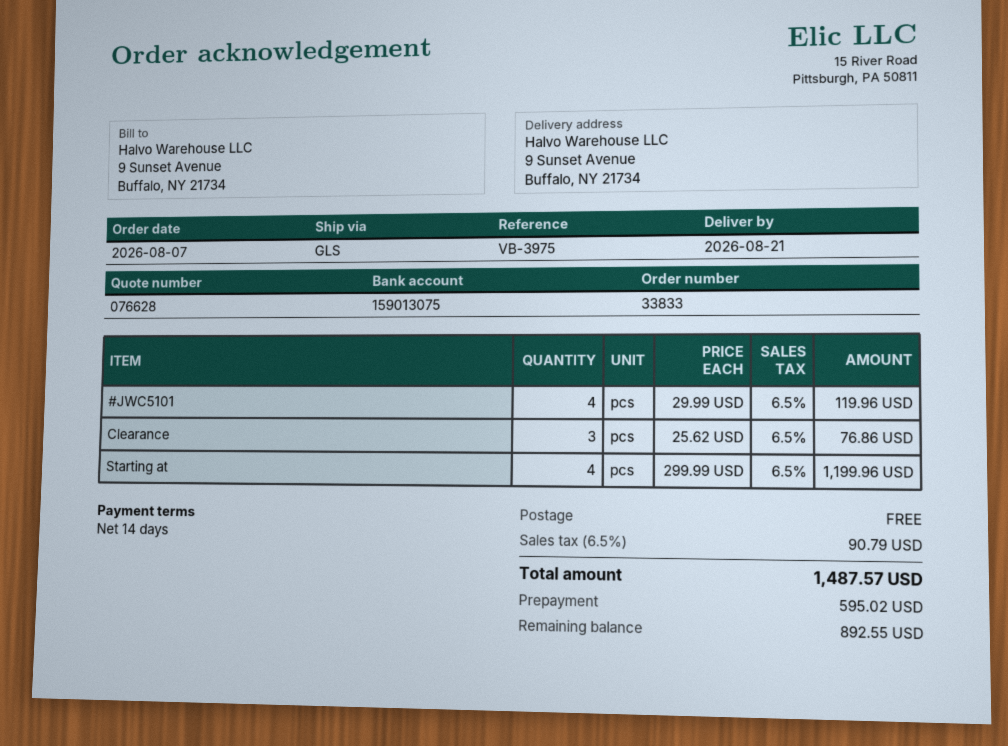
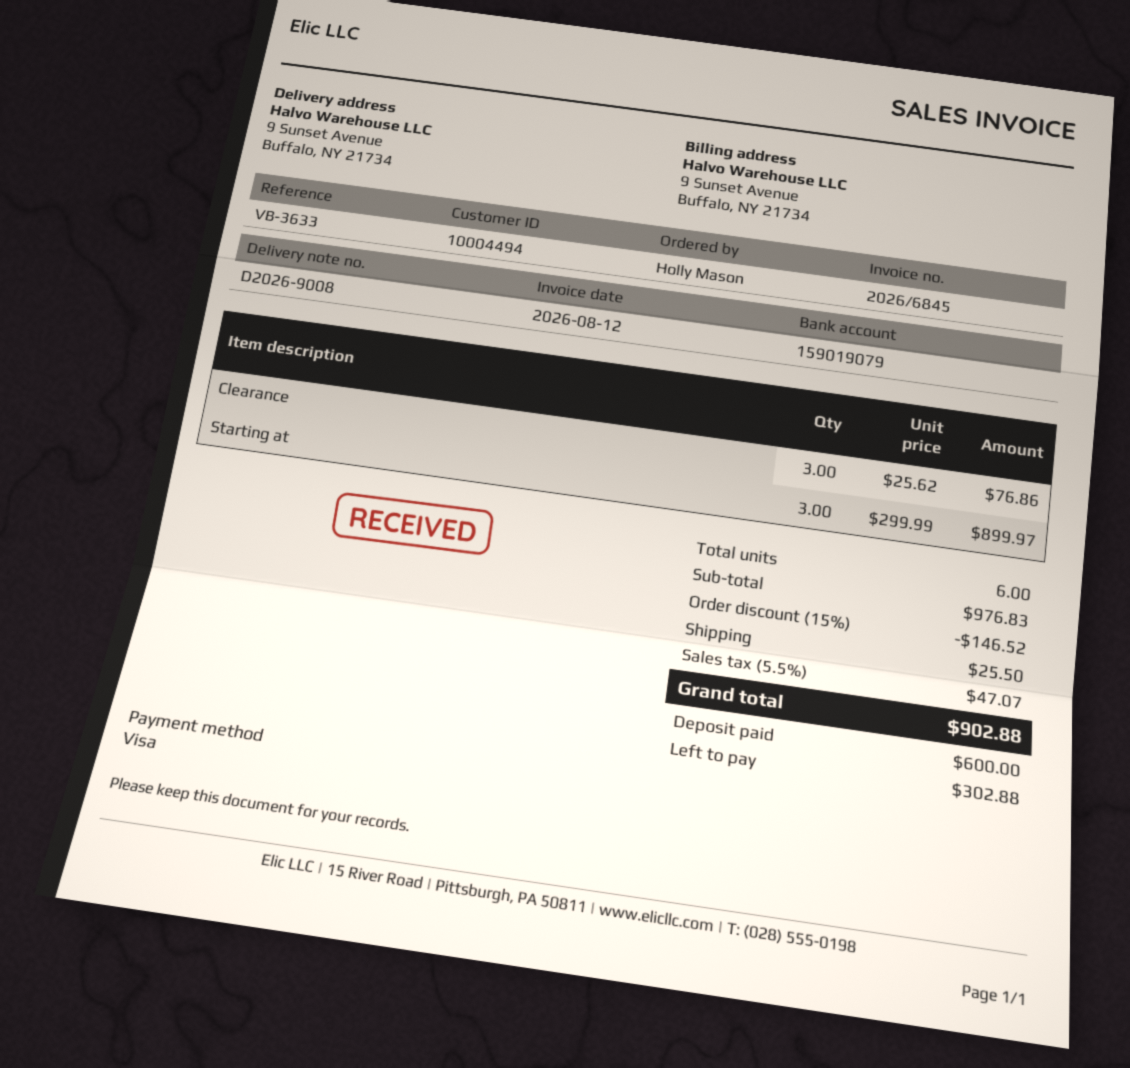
reference: VB-3975 -> VB-3633
bank account: 159013075 -> 159019079
#JWC5101: 4 x 29.99 = 119.96 -> none
Starting at: 4 x 299.99 = 1199.96 -> 3 x 299.99 = 899.97
discount: none -> 15% = 146.52
shipping: 0.00 -> 25.50
tax: 6.5% = 90.79 -> 5.5% = 47.07
total: 1487.57 -> 902.88
deposit: 595.02 -> 600.00
balance: 892.55 -> 302.88

